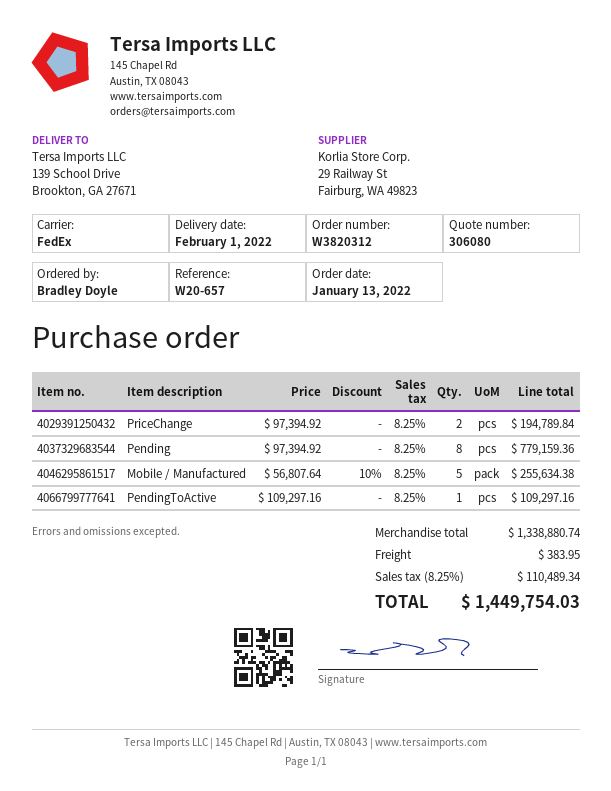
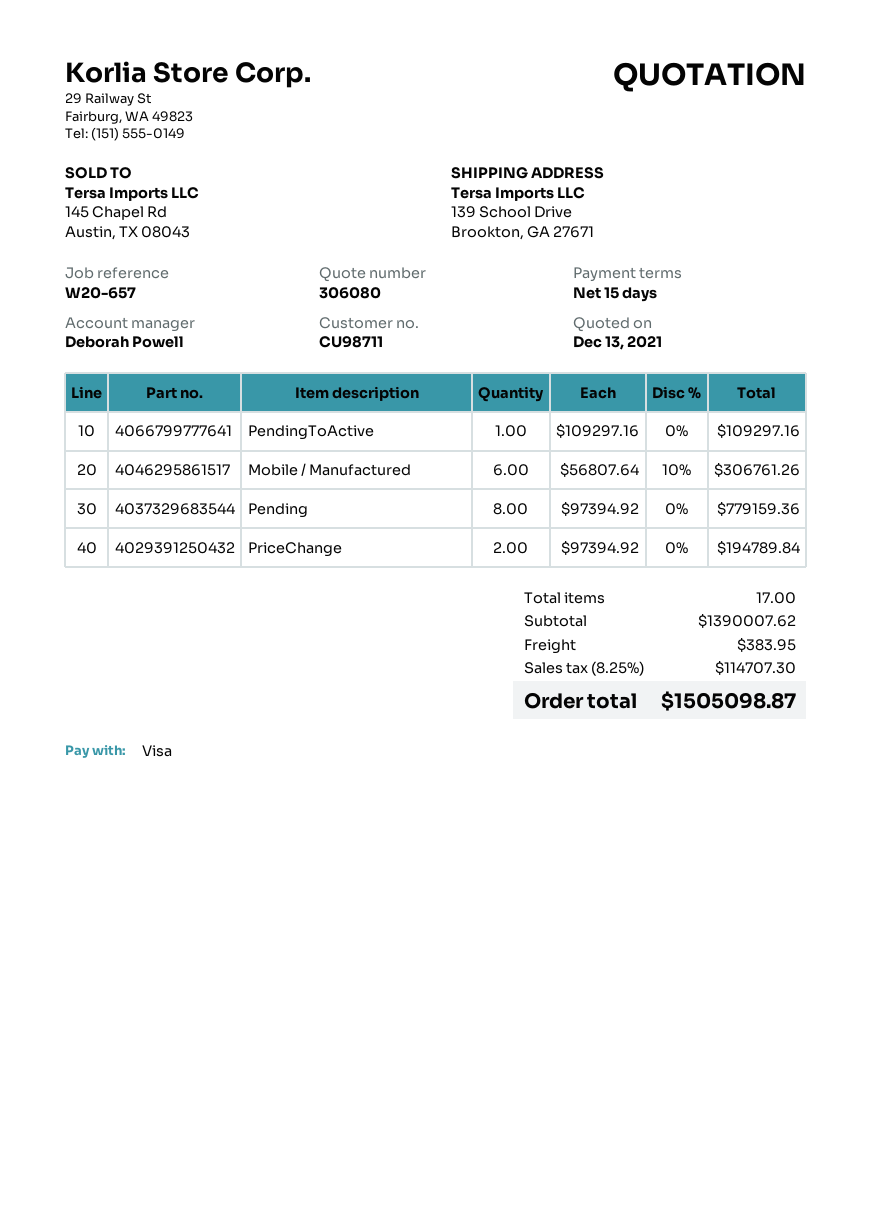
Mobile / Manufactured: 5 x 56807.64 - 10% = 255634.38 -> 6 x 56807.64 - 10% = 306761.26
subtotal: 1338880.74 -> 1390007.62
tax: 8.25% = 110489.34 -> 8.25% = 114707.30
total: 1449754.03 -> 1505098.87

